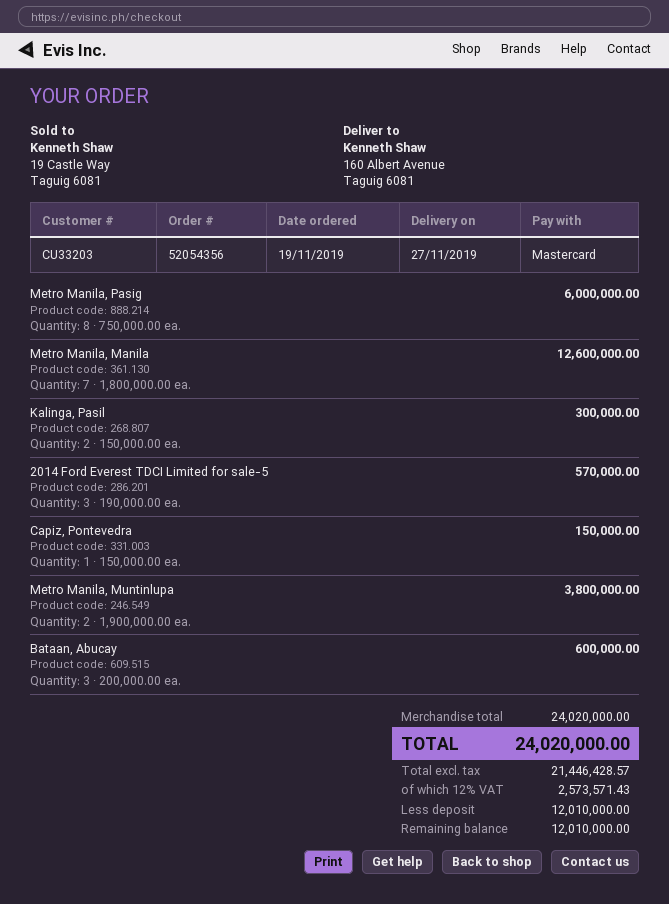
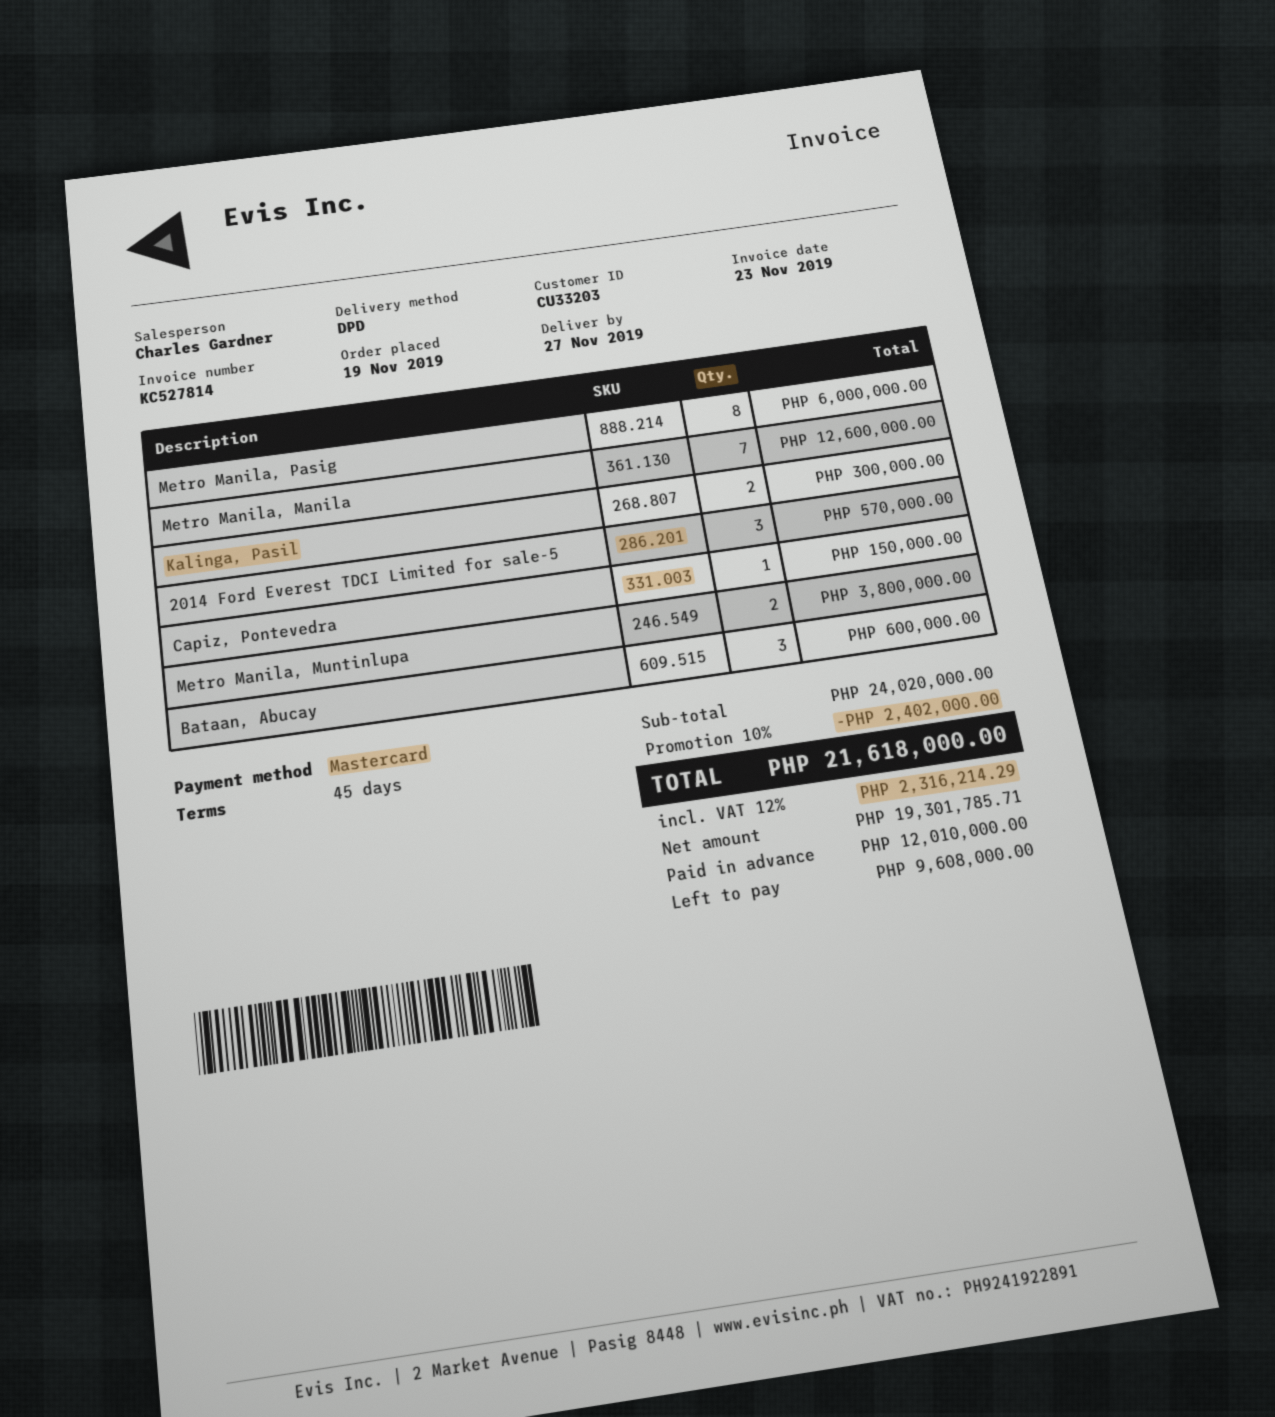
discount: none -> 10% = 2402000.00
net: 21446428.57 -> 19301785.71
tax: 12% = 2573571.43 -> 12% = 2316214.29
total: 24020000.00 -> 21618000.00
balance: 12010000.00 -> 9608000.00

